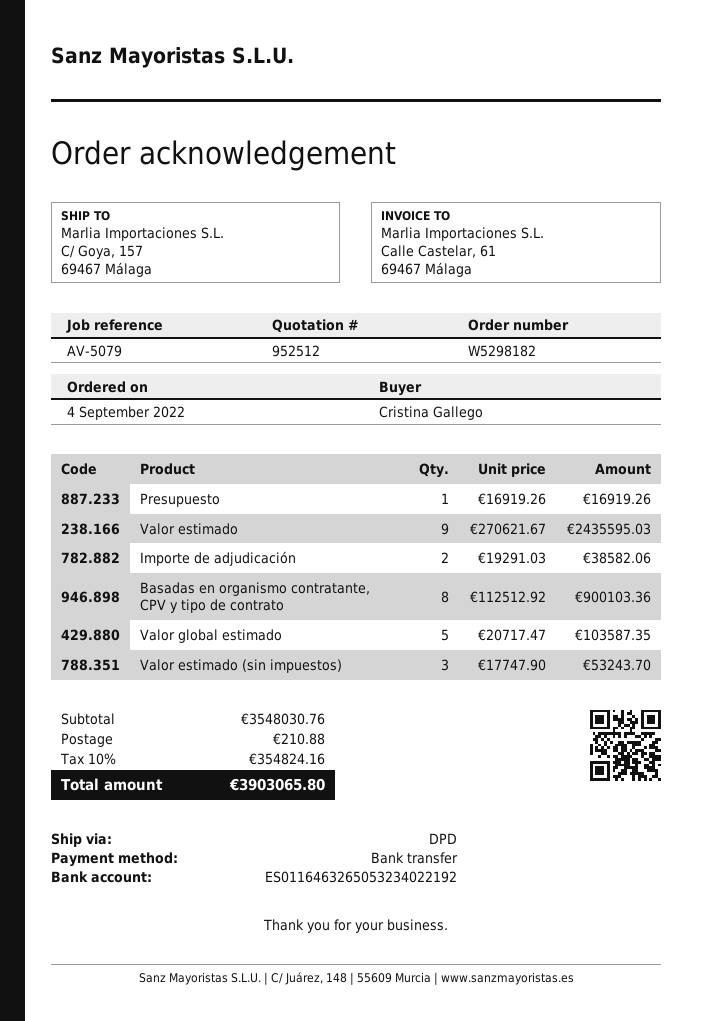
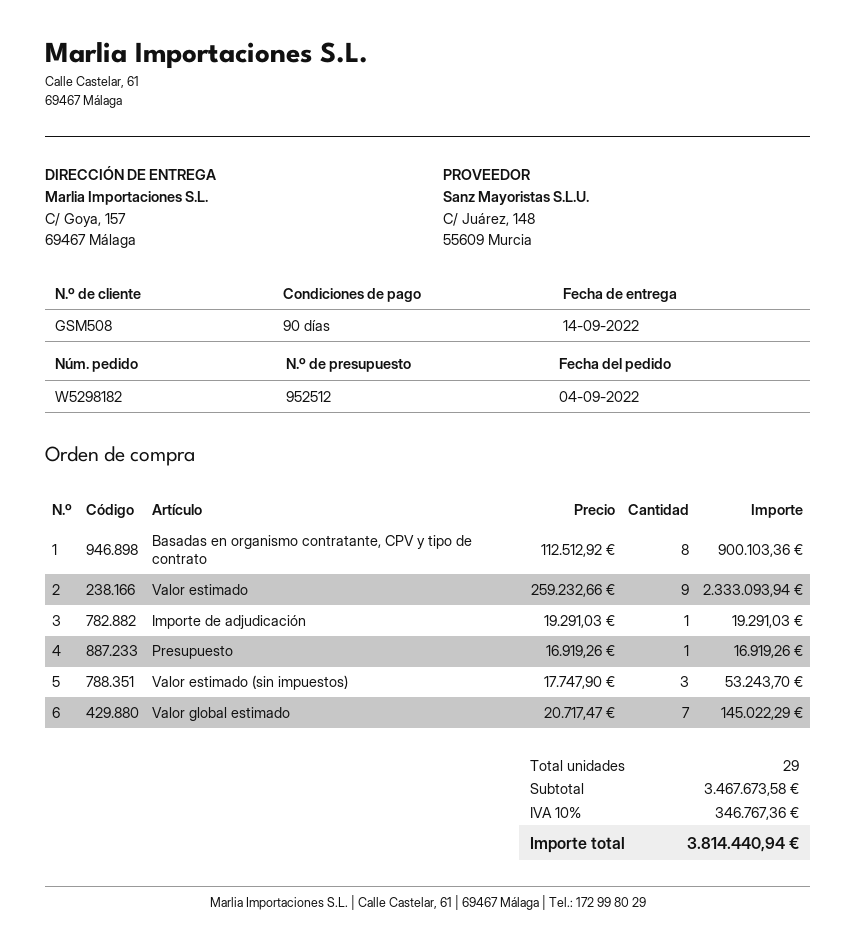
Valor estimado: 9 x 270621.67 = 2435595.03 -> 9 x 259232.66 = 2333093.94
Importe de adjudicación: 2 x 19291.03 = 38582.06 -> 1 x 19291.03 = 19291.03
Valor global estimado: 5 x 20717.47 = 103587.35 -> 7 x 20717.47 = 145022.29
subtotal: 3548030.76 -> 3467673.58
shipping: 210.88 -> none
tax: 10% = 354824.16 -> 10% = 346767.36
total: 3903065.80 -> 3814440.94

